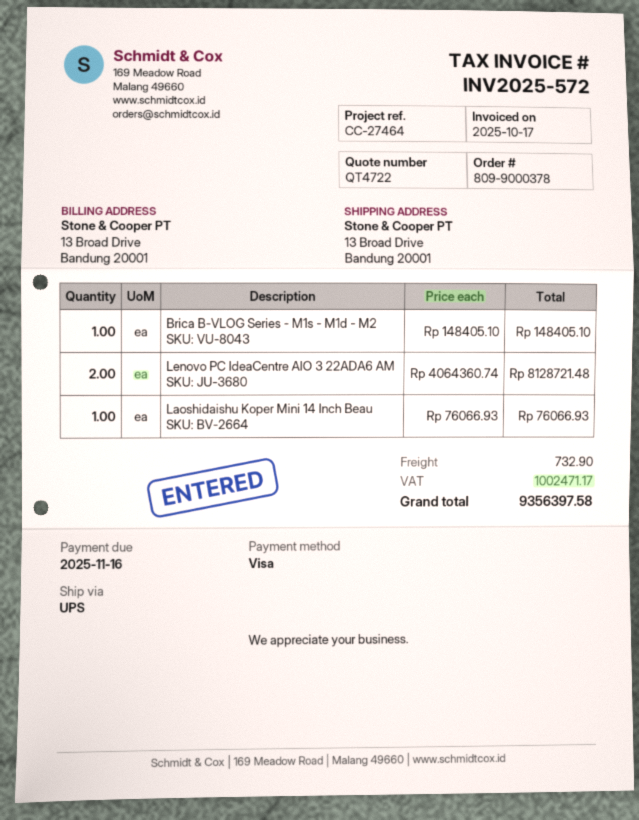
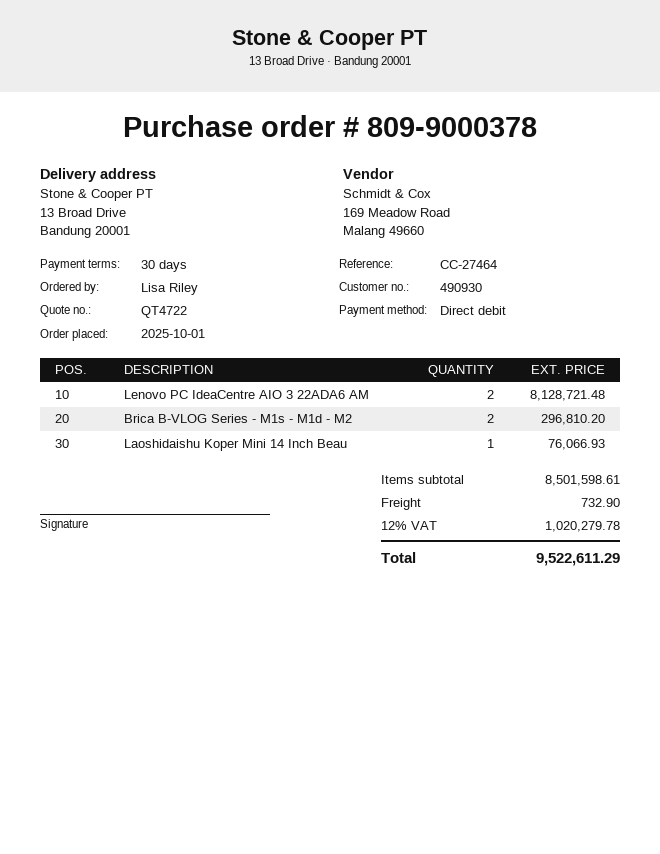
payment method: Visa -> direct debit
Brica B-VLOG Series - M1s - M1d - M2: 1 for 148405.10 -> 2 for 296810.20
tax: 1002471.17 -> 1020279.78
total: 9356397.58 -> 9522611.29

